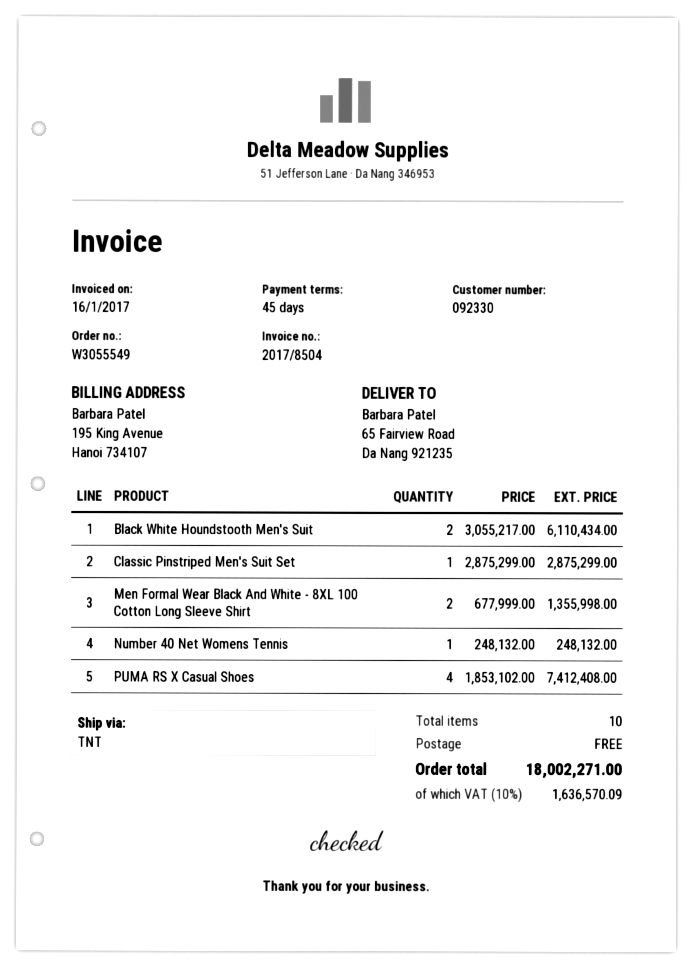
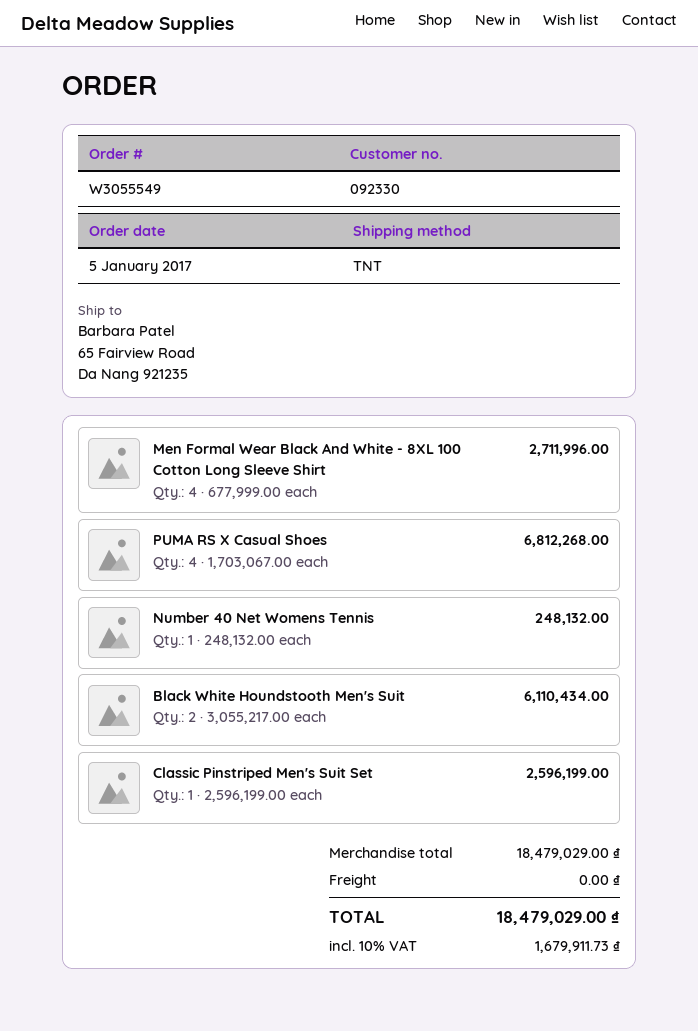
Classic Pinstriped Men's Suit Set: 1 x 2875299.00 = 2875299.00 -> 1 x 2596199.00 = 2596199.00
Men Formal Wear Black And White - 8XL 100 Cotton Long Sleeve Shirt: 2 x 677999.00 = 1355998.00 -> 4 x 677999.00 = 2711996.00
PUMA RS X Casual Shoes: 4 x 1853102.00 = 7412408.00 -> 4 x 1703067.00 = 6812268.00
tax: 10% = 1636570.09 -> 10% = 1679911.73
total: 18002271.00 -> 18479029.00

